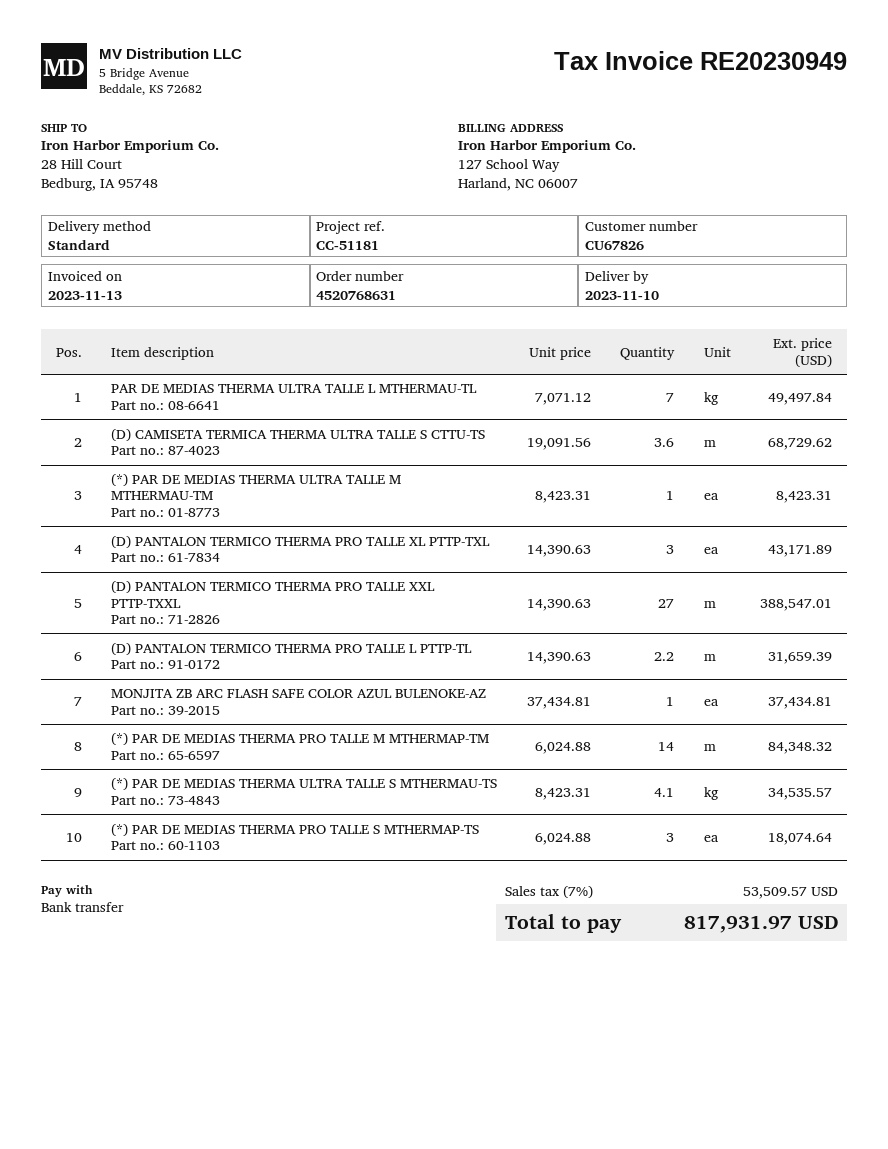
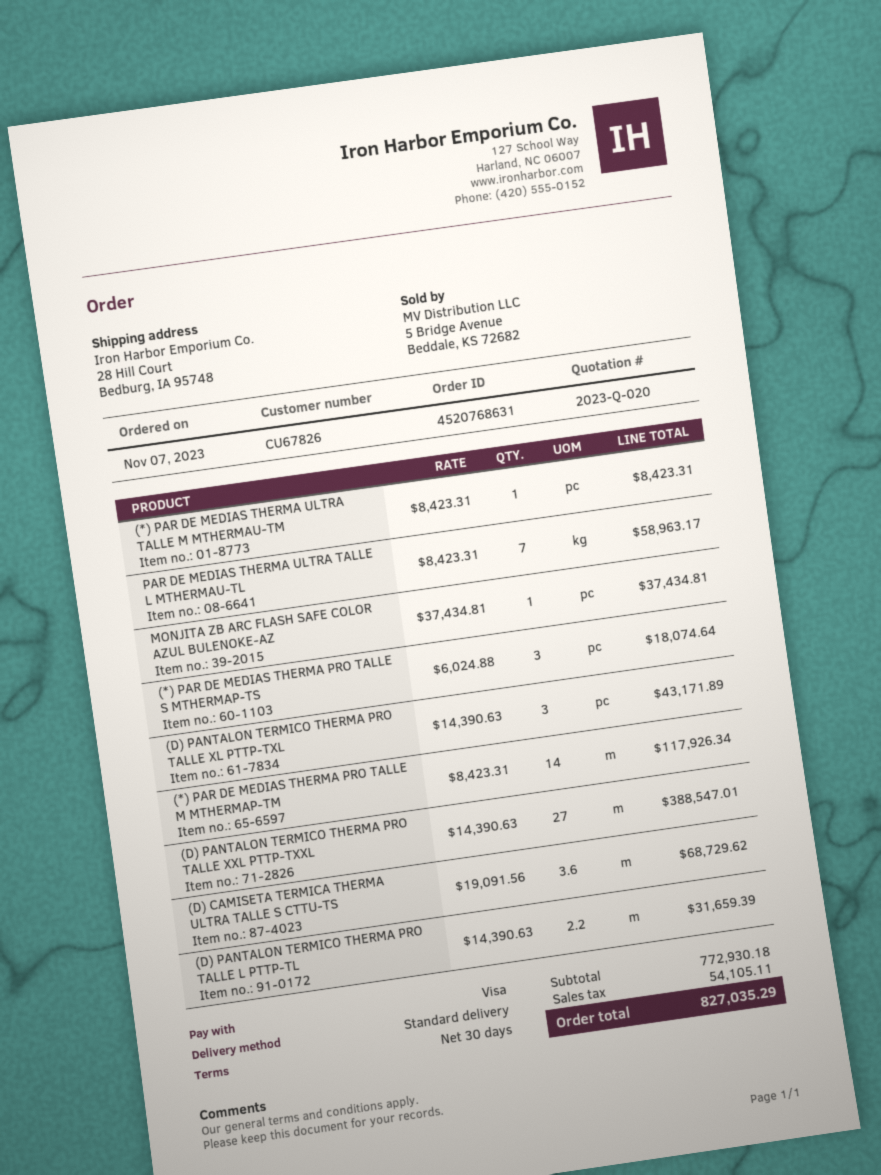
payment method: bank transfer -> Visa
PAR DE MEDIAS THERMA ULTRA TALLE L MTHERMAU-TL: 7 x 7071.12 = 49497.84 -> 7 x 8423.31 = 58963.17
(*) PAR DE MEDIAS THERMA PRO TALLE M MTHERMAP-TM: 14 x 6024.88 = 84348.32 -> 14 x 8423.31 = 117926.34
(*) PAR DE MEDIAS THERMA ULTRA TALLE S MTHERMAU-TS: 4.1 x 8423.31 = 34535.57 -> none
tax: 53509.57 -> 54105.11
total: 817931.97 -> 827035.29

